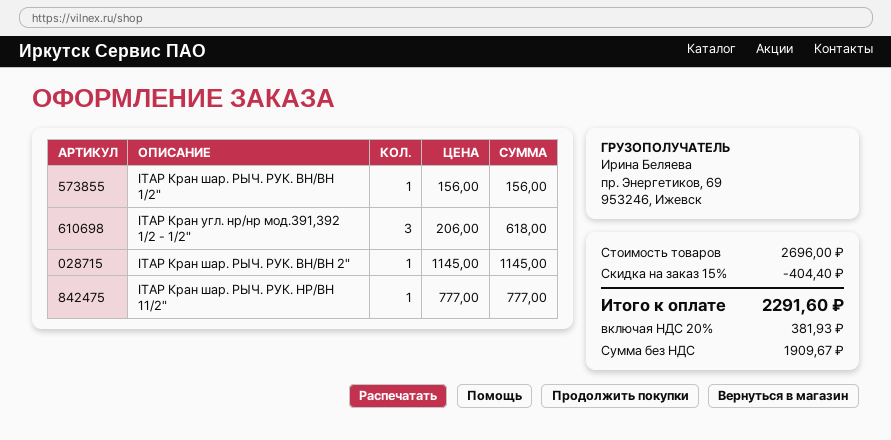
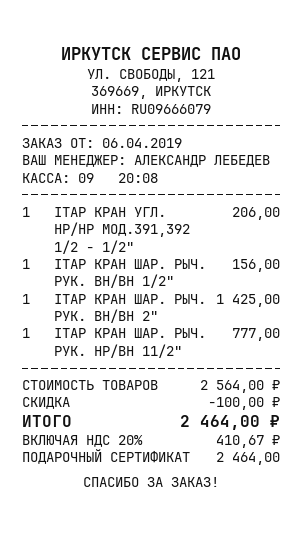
ITAP Кран угл. нр/нр мод.391,392 1/2 - 1/2": 3 x 206.00 = 618.00 -> 1 x 206.00 = 206.00
ITAP Кран шар. РЫЧ. РУК. ВН/ВН 2": 1 x 1145.00 = 1145.00 -> 1 x 1425.00 = 1425.00
subtotal: 2696.00 -> 2564.00
discount: 404.40 -> 100.00
tax: 20% = 381.93 -> 20% = 410.67
total: 2291.60 -> 2464.00

